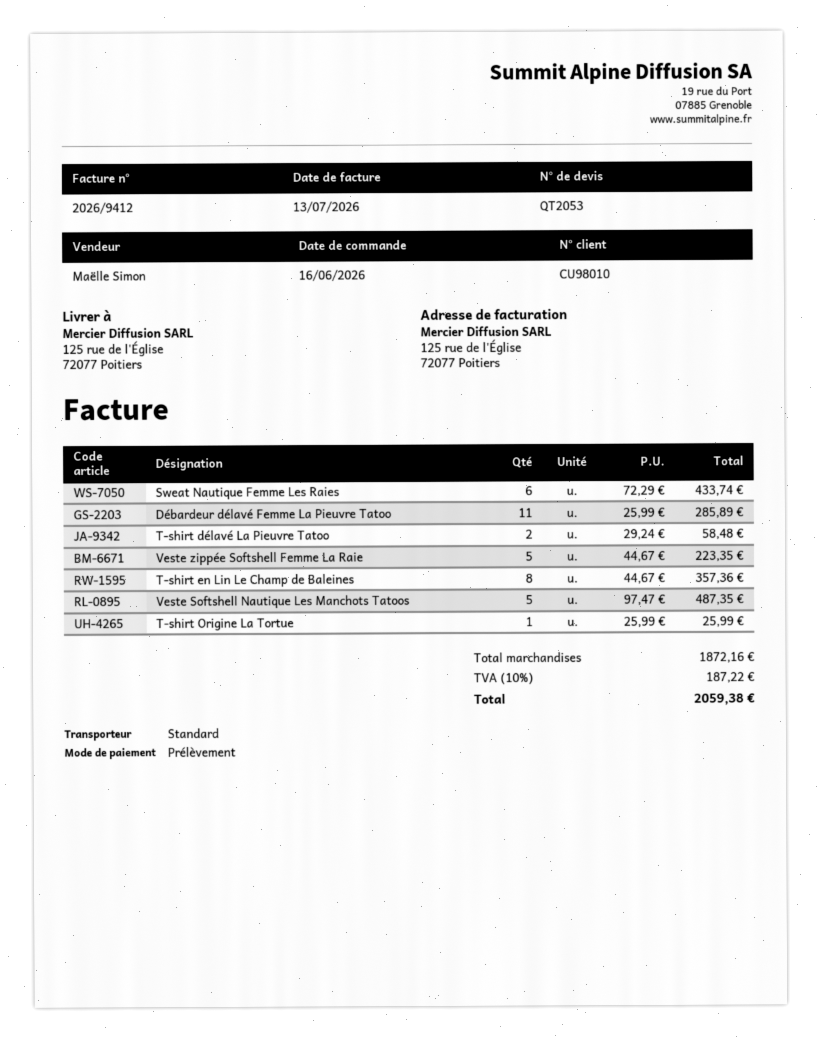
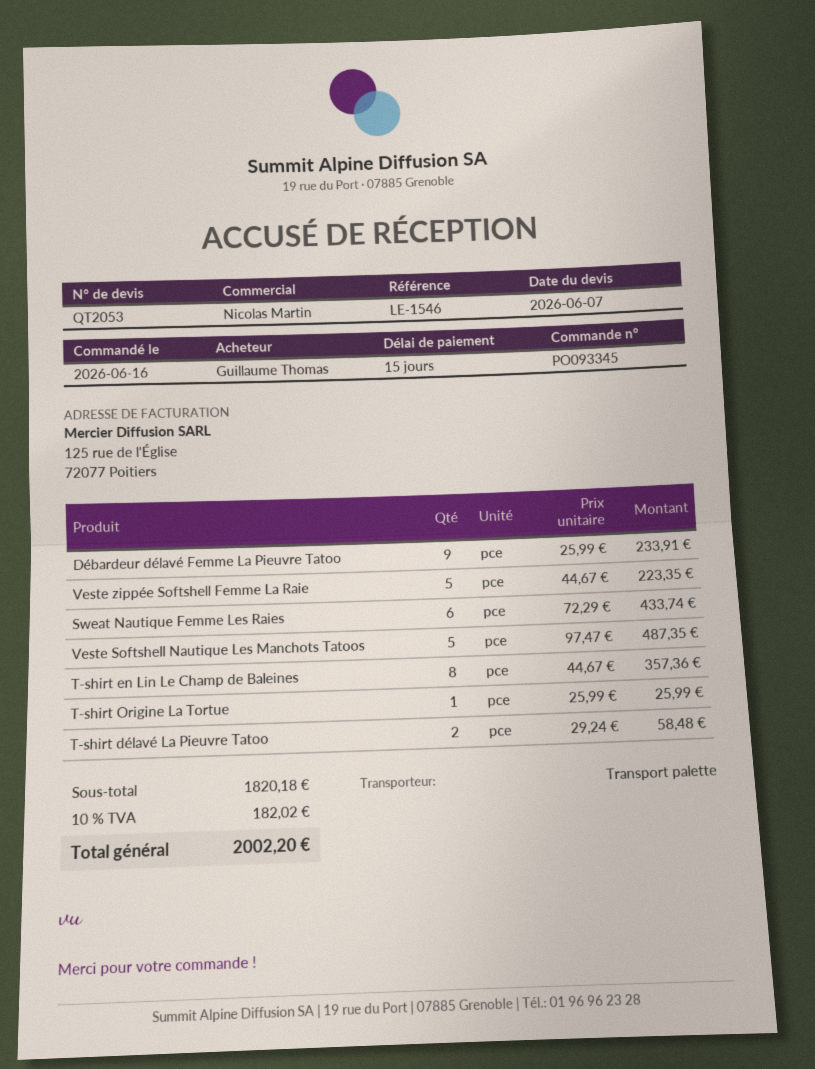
sales rep: Maëlle Simon -> Nicolas Martin
shipping method: standard -> pallet freight
Débardeur délavé Femme La Pieuvre Tatoo: 11 x 25.99 = 285.89 -> 9 x 25.99 = 233.91
subtotal: 1872.16 -> 1820.18
tax: 10% = 187.22 -> 10% = 182.02
total: 2059.38 -> 2002.20

